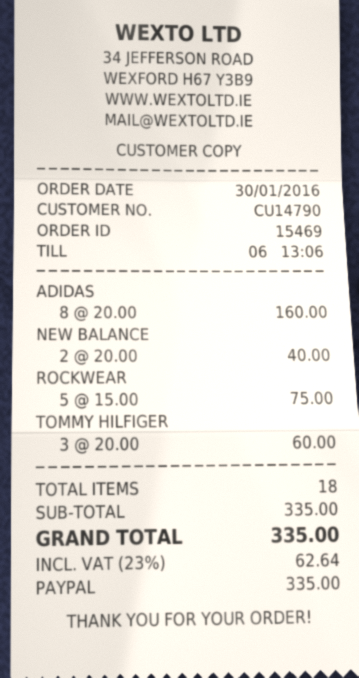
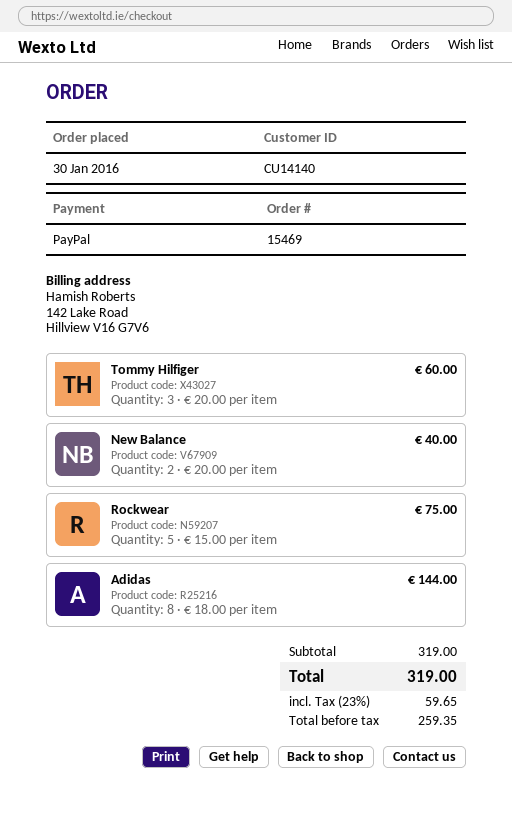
customer number: CU14790 -> CU14140
ADIDAS: 8 x 20.00 = 160.00 -> 8 x 18.00 = 144.00
subtotal: 335.00 -> 319.00
tax: 23% = 62.64 -> 23% = 59.65
total: 335.00 -> 319.00

